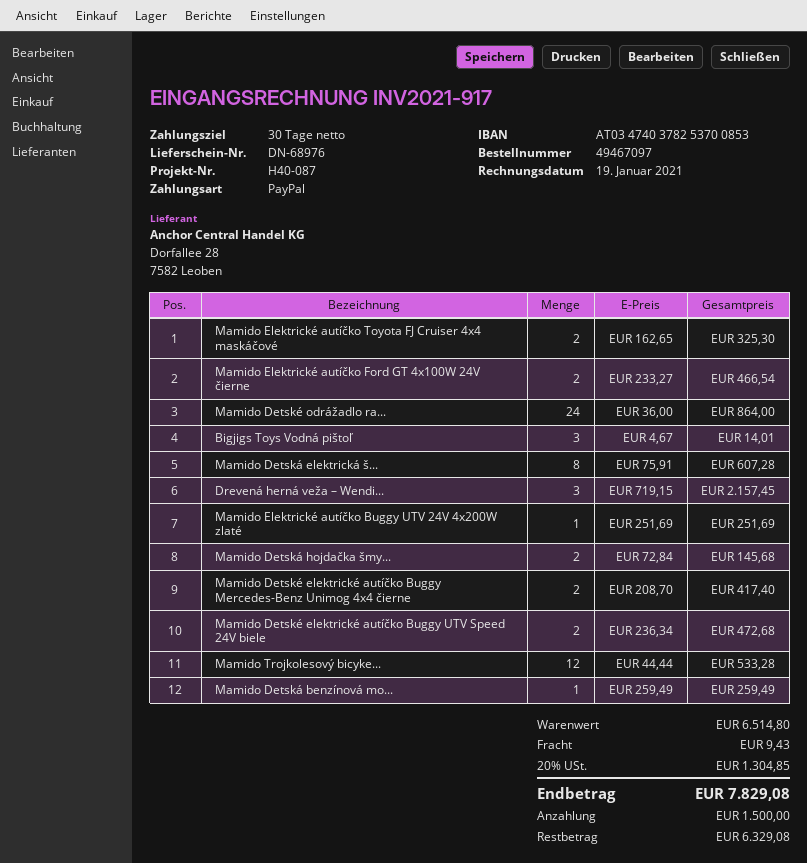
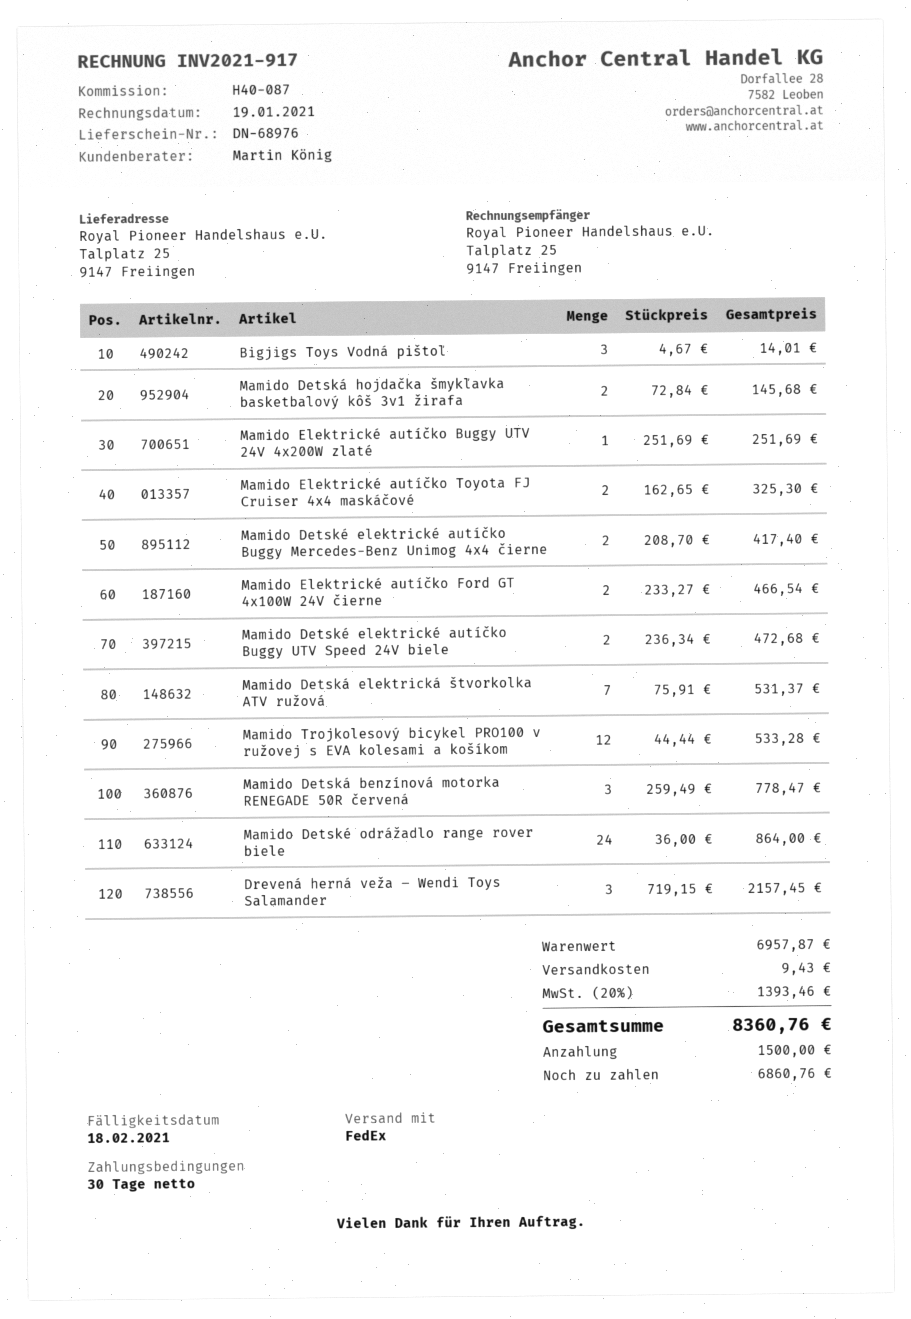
Mamido Detská elektrická š...: 8 x 75.91 = 607.28 -> 7 x 75.91 = 531.37
Mamido Detská benzínová mo...: 1 x 259.49 = 259.49 -> 3 x 259.49 = 778.47
subtotal: 6514.80 -> 6957.87
tax: 20% = 1304.85 -> 20% = 1393.46
total: 7829.08 -> 8360.76
balance: 6329.08 -> 6860.76

